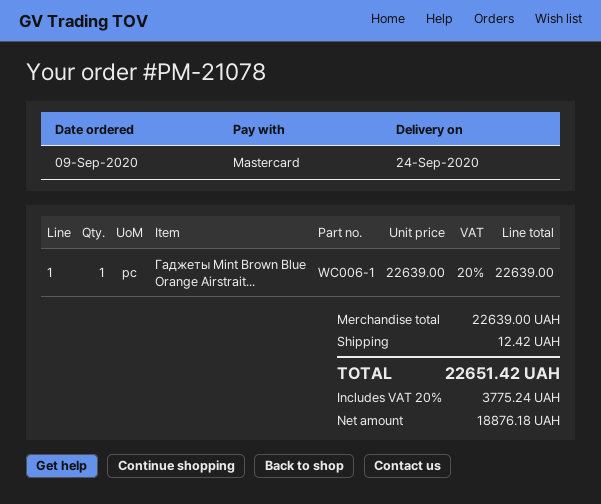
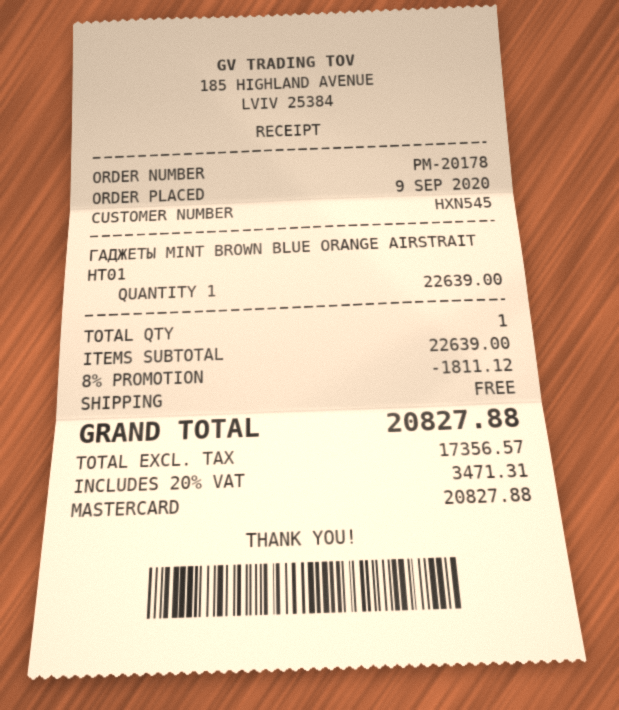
order number: PM-21078 -> PM-20178
discount: none -> 8% = 1811.12
shipping: 12.42 -> 0.00
net: 18876.18 -> 17356.57
tax: 20% = 3775.24 -> 20% = 3471.31
total: 22651.42 -> 20827.88

